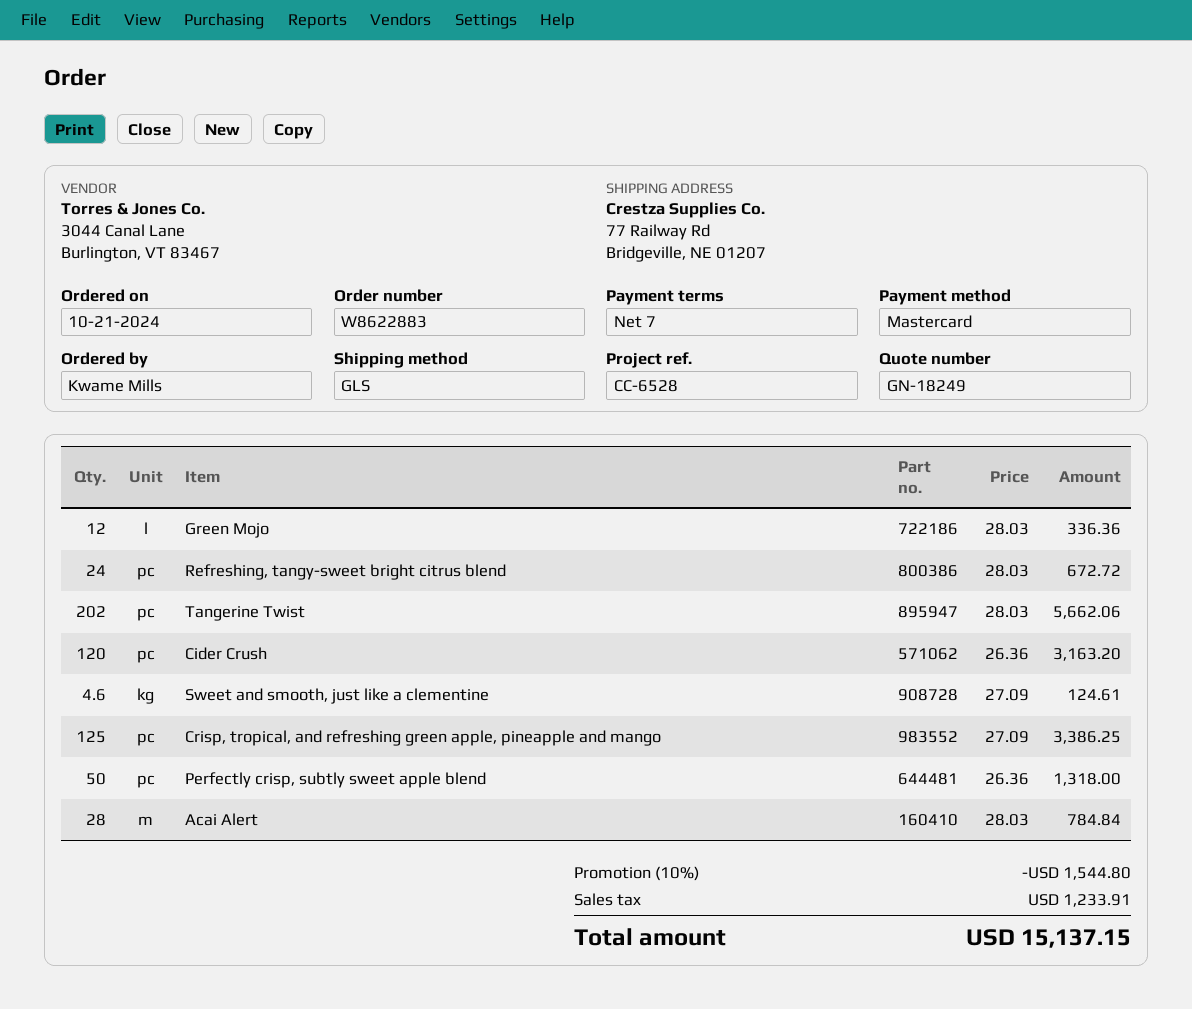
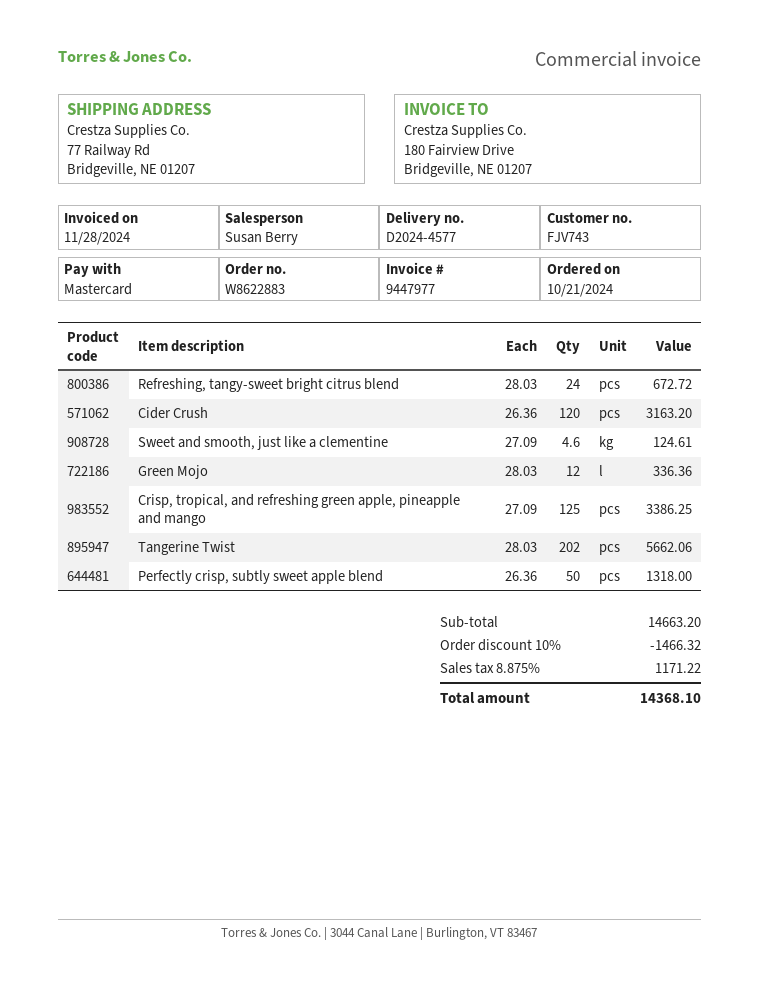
Acai Alert: 28 x 28.03 = 784.84 -> none
discount: 10% = 1544.80 -> 10% = 1466.32
tax: 1233.91 -> 1171.22
total: 15137.15 -> 14368.10

